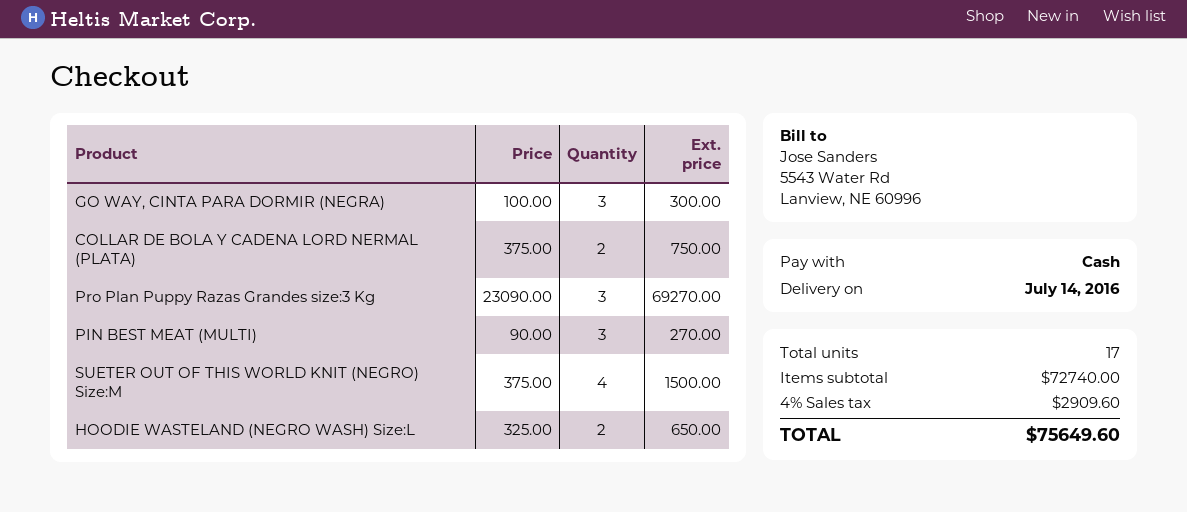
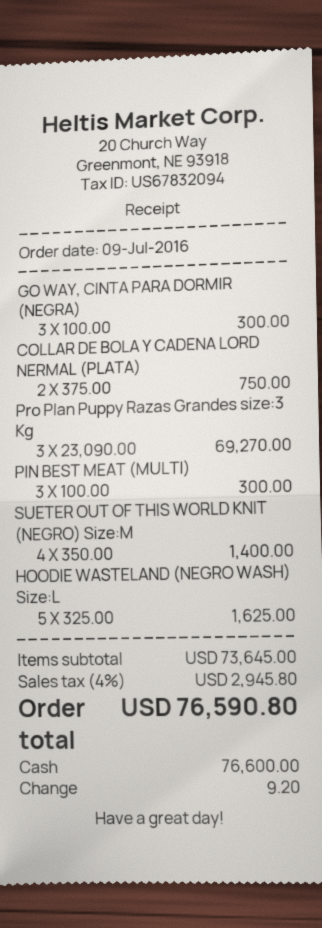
PIN BEST MEAT (MULTI): 3 x 90.00 = 270.00 -> 3 x 100.00 = 300.00
SUETER OUT OF THIS WORLD KNIT (NEGRO) Size:M: 4 x 375.00 = 1500.00 -> 4 x 350.00 = 1400.00
HOODIE WASTELAND (NEGRO WASH) Size:L: 2 x 325.00 = 650.00 -> 5 x 325.00 = 1625.00
subtotal: 72740.00 -> 73645.00
tax: 4% = 2909.60 -> 4% = 2945.80
total: 75649.60 -> 76590.80

